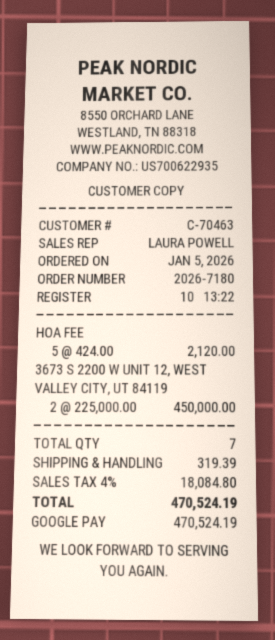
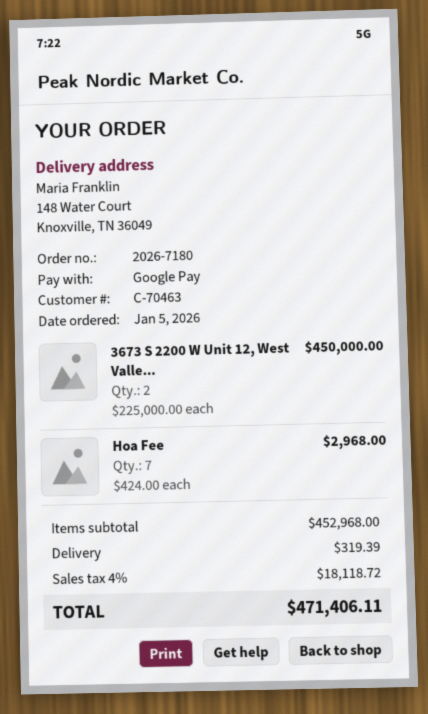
HOA FEE: 5 x 424.00 = 2120.00 -> 7 x 424.00 = 2968.00
tax: 4% = 18084.80 -> 4% = 18118.72
total: 470524.19 -> 471406.11

